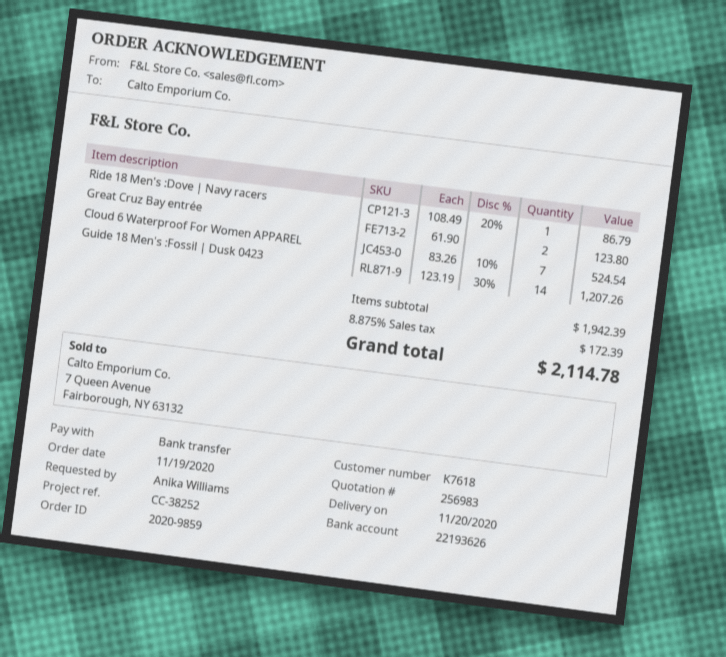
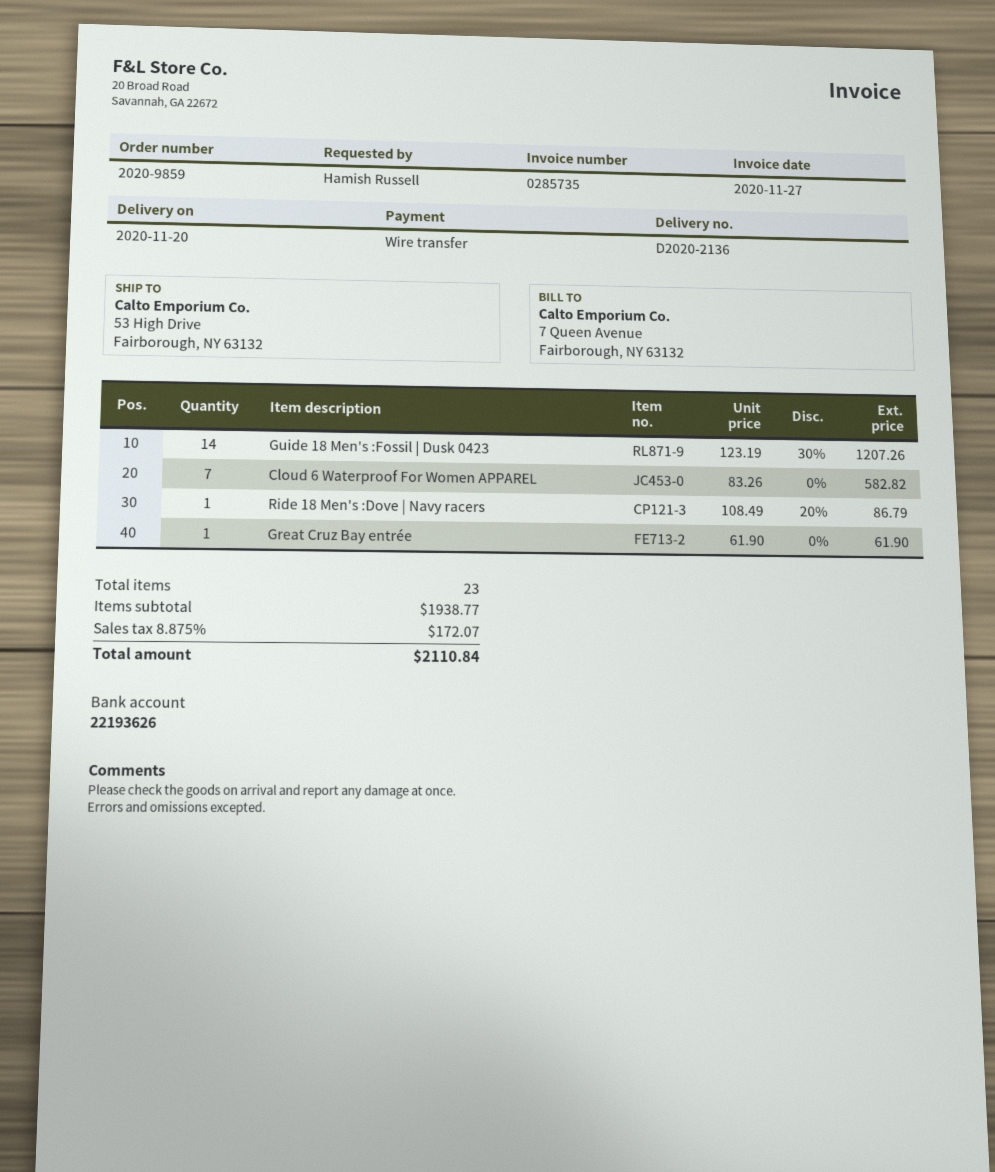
ordered by: Anika Williams -> Hamish Russell
Great Cruz Bay entrée: 2 x 61.90 = 123.80 -> 1 x 61.90 = 61.90
Cloud 6 Waterproof For Women APPAREL: 7 x 83.26 - 10% = 524.54 -> 7 x 83.26 = 582.82
subtotal: 1942.39 -> 1938.77
tax: 8.875% = 172.39 -> 8.875% = 172.07
total: 2114.78 -> 2110.84

